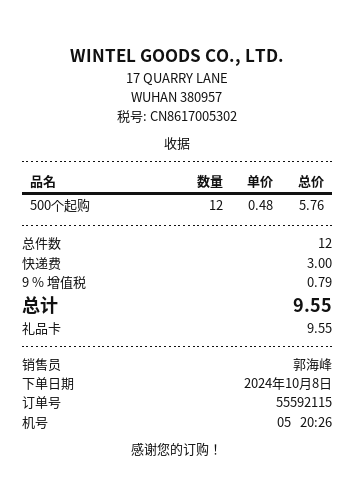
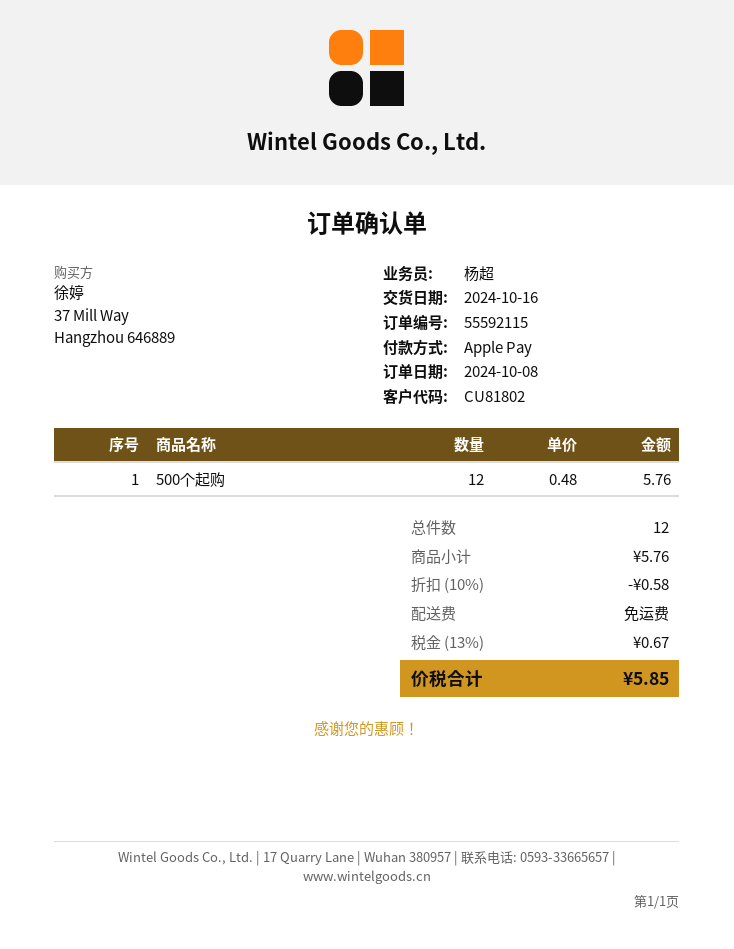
sales rep: 郭海峰 -> 杨超
payment method: gift card -> Apple Pay
discount: none -> 10% = 0.58
shipping: 3.00 -> 0.00
tax: 9% = 0.79 -> 13% = 0.67
total: 9.55 -> 5.85

